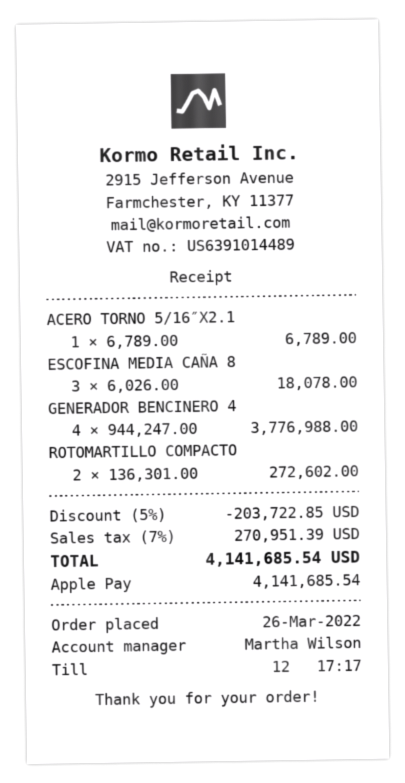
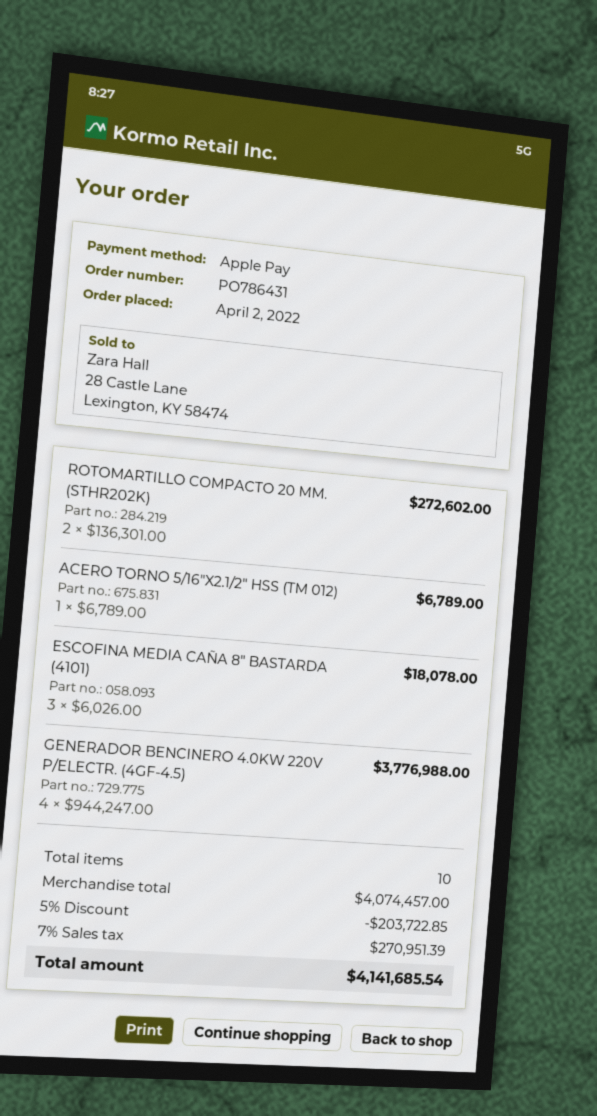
order date: 2022-03-26 -> 2022-04-02

